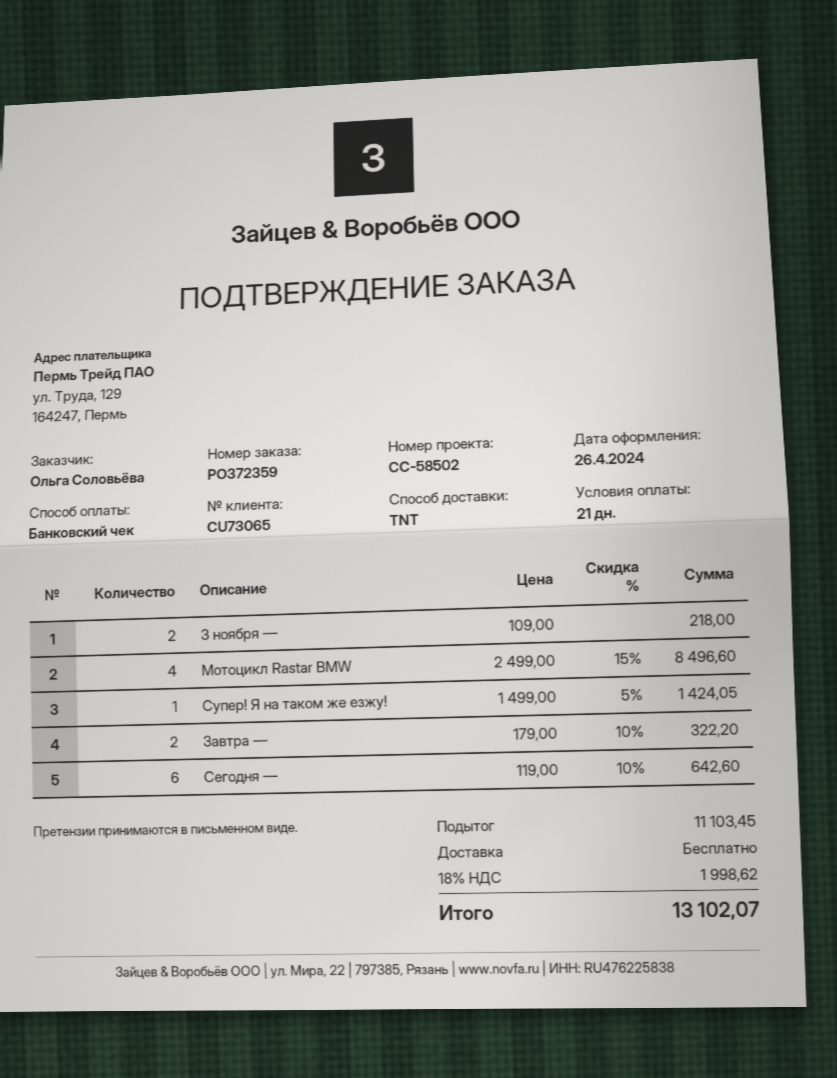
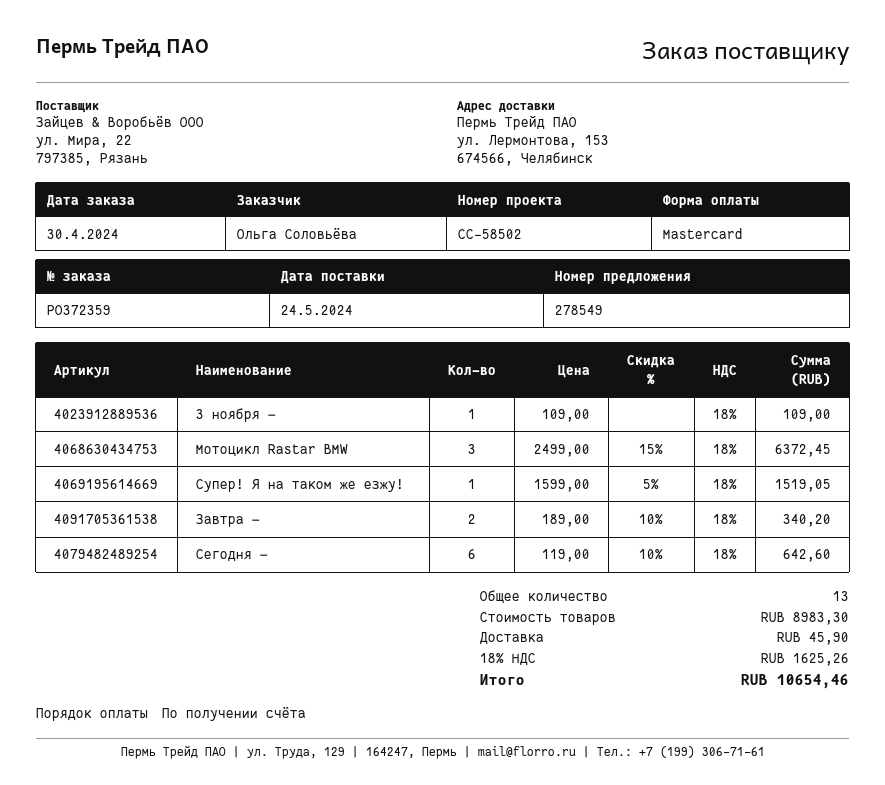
order date: 2024-04-26 -> 2024-04-30
payment terms: 21 days -> on receipt
payment method: cheque -> Mastercard
3 ноября —: 2 x 109.00 = 218.00 -> 1 x 109.00 = 109.00
Мотоцикл Rastar BMW: 4 x 2499.00 - 15% = 8496.60 -> 3 x 2499.00 - 15% = 6372.45
Супер! Я на таком же езжу!: 1 x 1499.00 - 5% = 1424.05 -> 1 x 1599.00 - 5% = 1519.05
Завтра —: 2 x 179.00 - 10% = 322.20 -> 2 x 189.00 - 10% = 340.20
subtotal: 11103.45 -> 8983.30
shipping: 0.00 -> 45.90
tax: 18% = 1998.62 -> 18% = 1625.26
total: 13102.07 -> 10654.46

